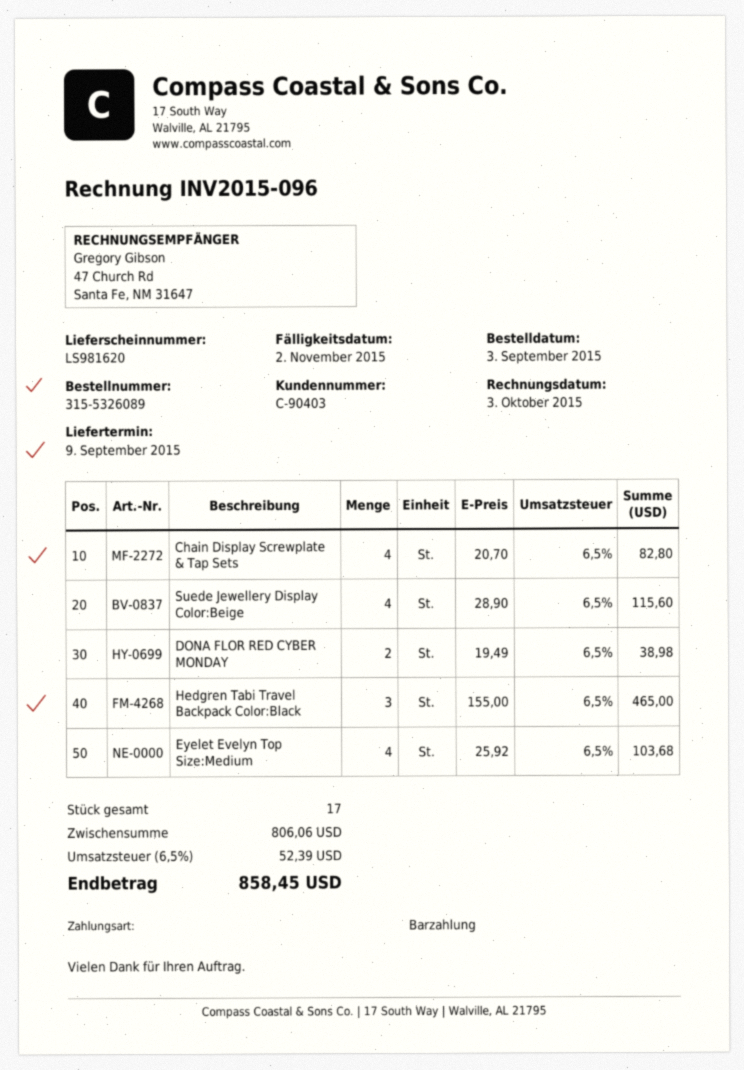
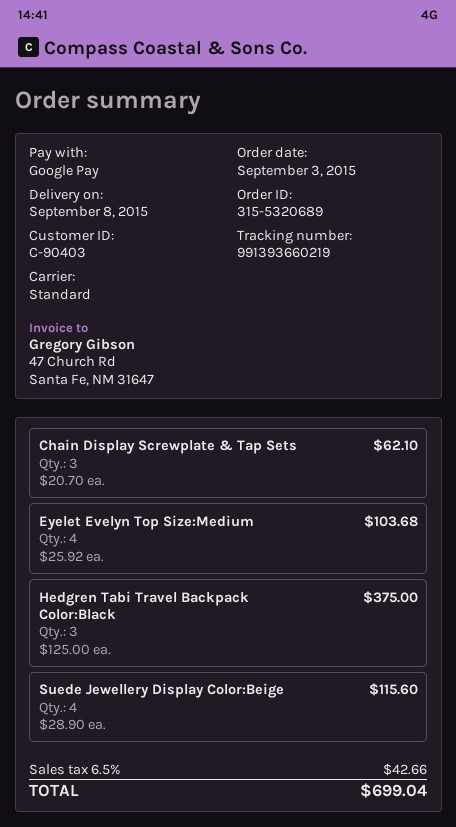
order number: 315-5326089 -> 315-5320689
delivery date: 2015-09-09 -> 2015-09-08
payment method: cash -> Google Pay
Chain Display Screwplate & Tap Sets: 4 x 20.70 = 82.80 -> 3 x 20.70 = 62.10
DONA FLOR RED CYBER MONDAY: 2 x 19.49 = 38.98 -> none
Hedgren Tabi Travel Backpack Color:Black: 3 x 155.00 = 465.00 -> 3 x 125.00 = 375.00
tax: 6.5% = 52.39 -> 6.5% = 42.66
total: 858.45 -> 699.04

